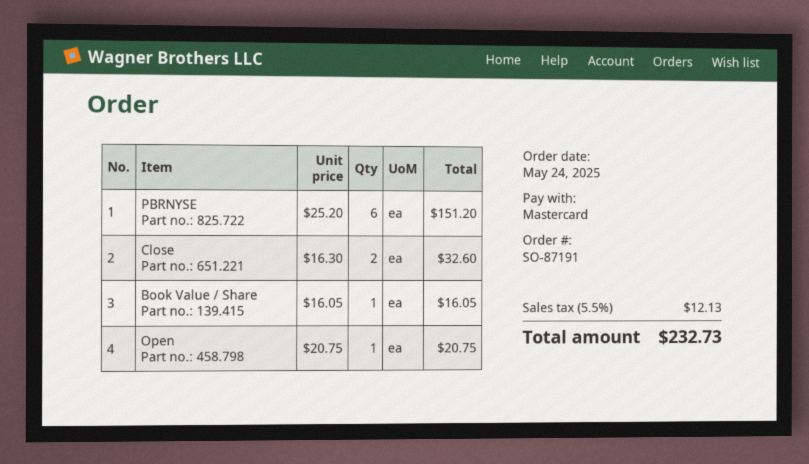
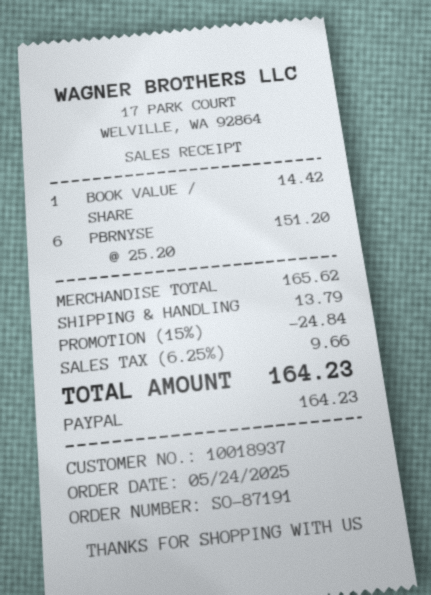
payment method: Mastercard -> PayPal
Close: 2 x 16.30 = 32.60 -> none
Book Value / Share: 1 x 16.05 = 16.05 -> 1 x 14.42 = 14.42
Open: 1 x 20.75 = 20.75 -> none
discount: none -> 15% = 24.84
shipping: none -> 13.79
tax: 5.5% = 12.13 -> 6.25% = 9.66
total: 232.73 -> 164.23

